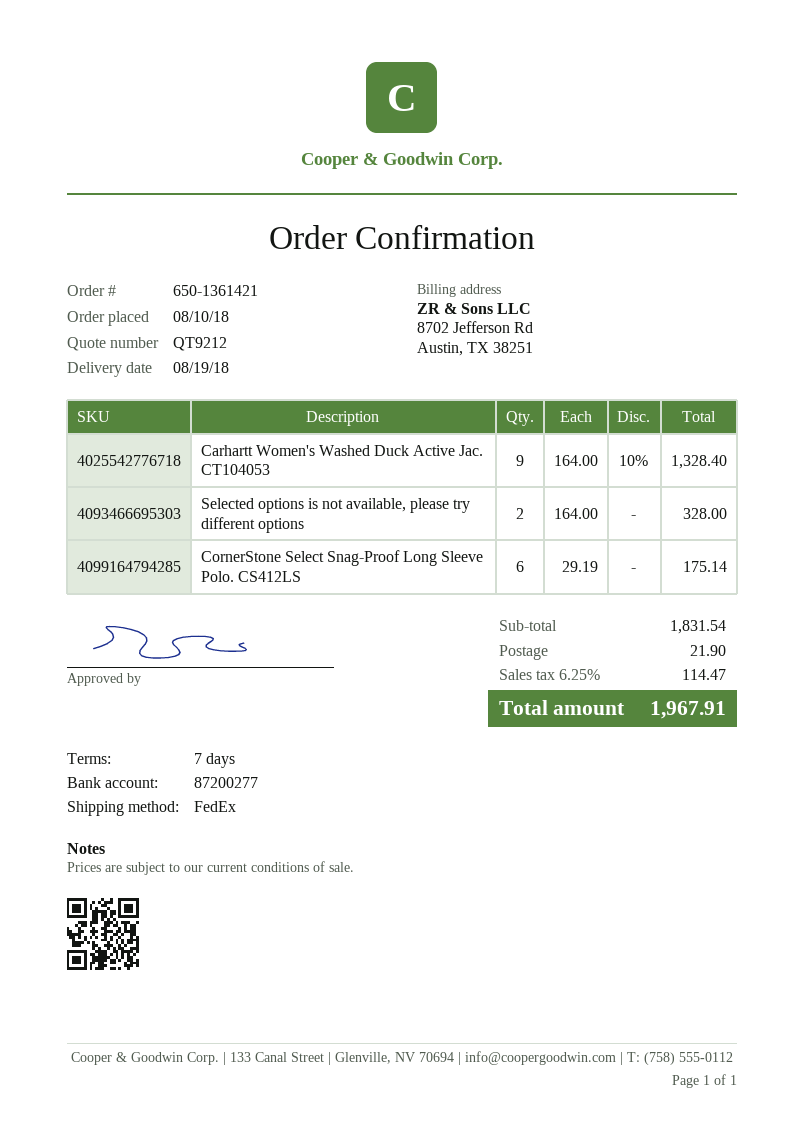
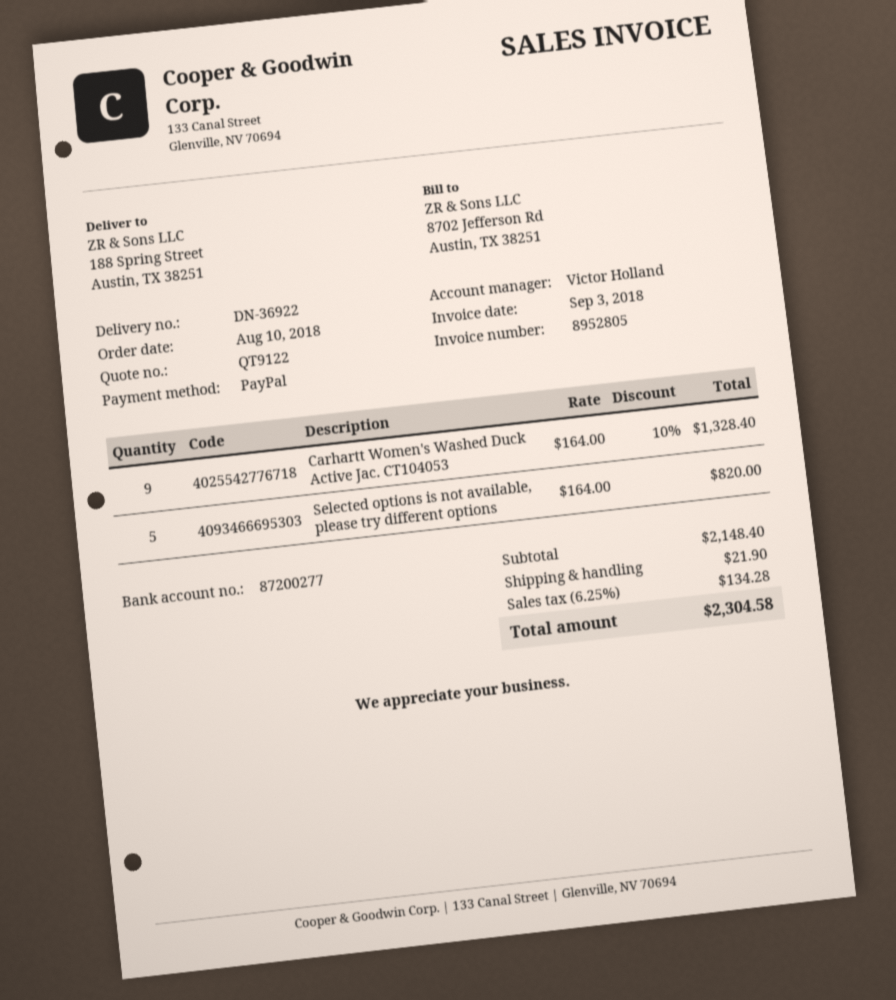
quote number: QT9212 -> QT9122
Selected options is not available, please try different options: 2 x 164.00 = 328.00 -> 5 x 164.00 = 820.00
CornerStone Select Snag-Proof Long Sleeve Polo. CS412LS: 6 x 29.19 = 175.14 -> none
subtotal: 1831.54 -> 2148.40
tax: 6.25% = 114.47 -> 6.25% = 134.28
total: 1967.91 -> 2304.58

